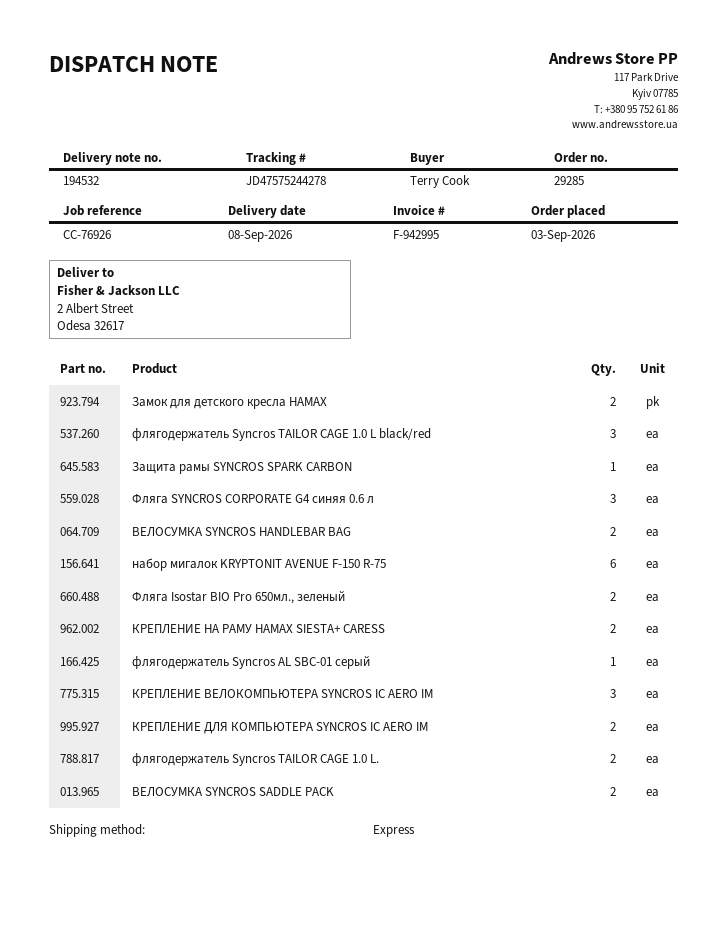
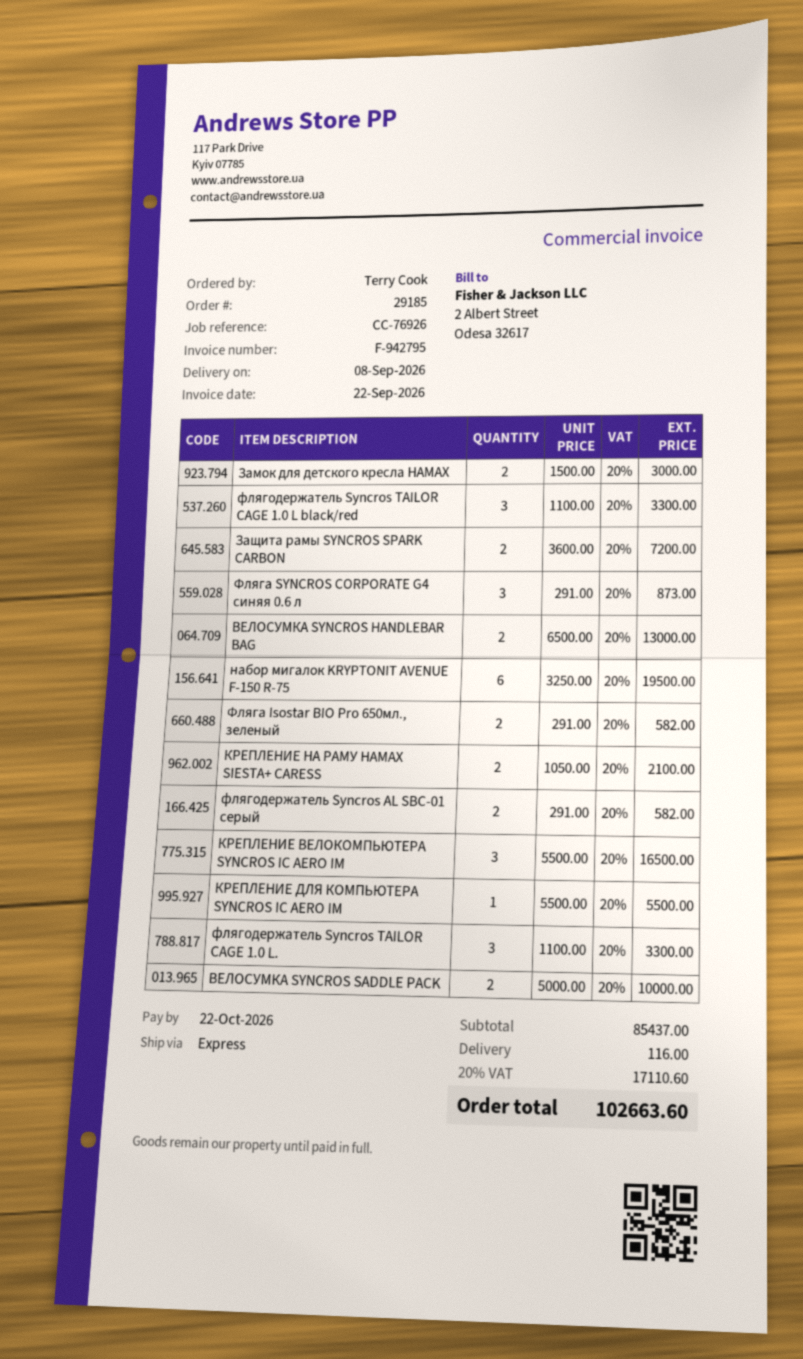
order number: 29285 -> 29185
invoice number: F-942995 -> F-942795
Защита рамы SYNCROS SPARK CARBON: 1 -> 2
флягодержатель Syncros AL SBC-01 серый: 1 -> 2
КРЕПЛЕНИЕ ДЛЯ КОМПЬЮТЕРА SYNCROS IC AERO IM: 2 -> 1
флягодержатель Syncros TAILOR CAGE 1.0 L.: 2 -> 3

